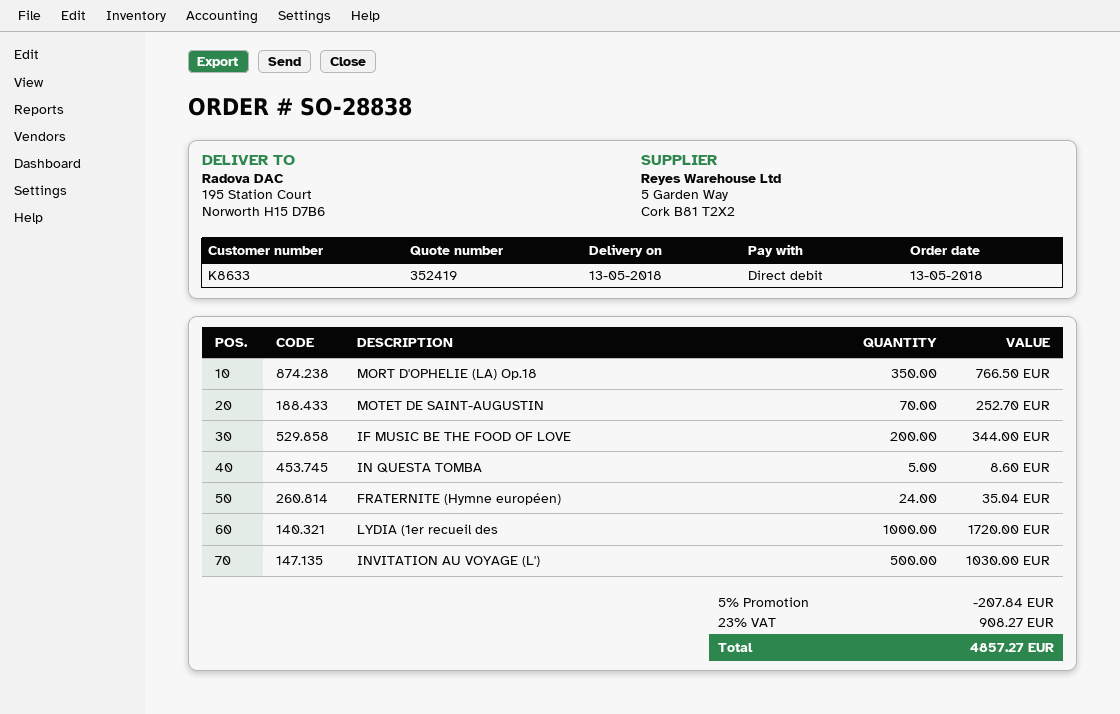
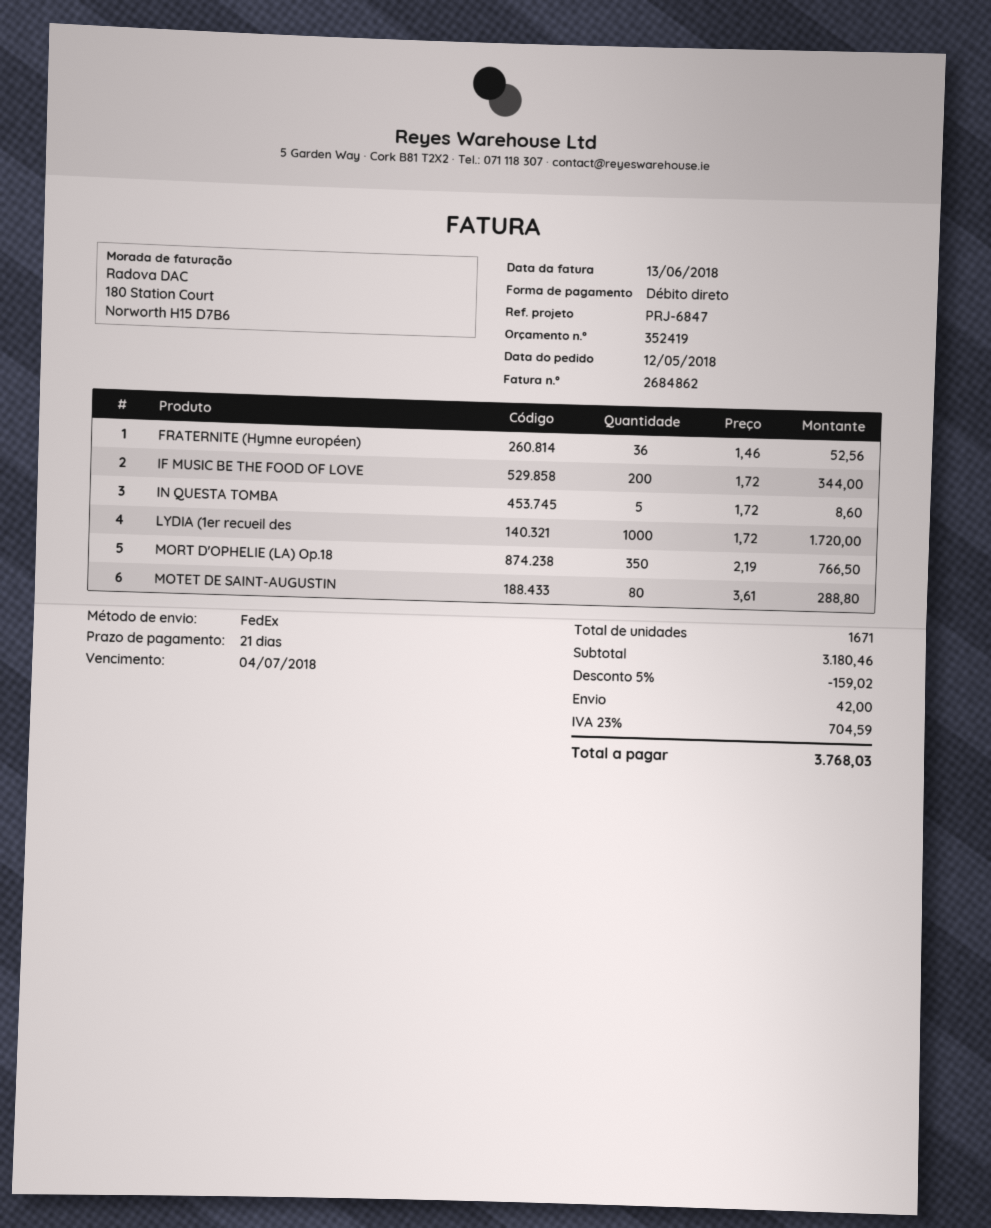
order date: 2018-05-13 -> 2018-05-12
MOTET DE SAINT-AUGUSTIN: 70 for 252.70 -> 80 for 288.80
FRATERNITE (Hymne européen): 24 for 35.04 -> 36 for 52.56
INVITATION AU VOYAGE (L'): 500 for 1030.00 -> none
discount: 5% = 207.84 -> 5% = 159.02
shipping: none -> 42.00
tax: 23% = 908.27 -> 23% = 704.59
total: 4857.27 -> 3768.03

